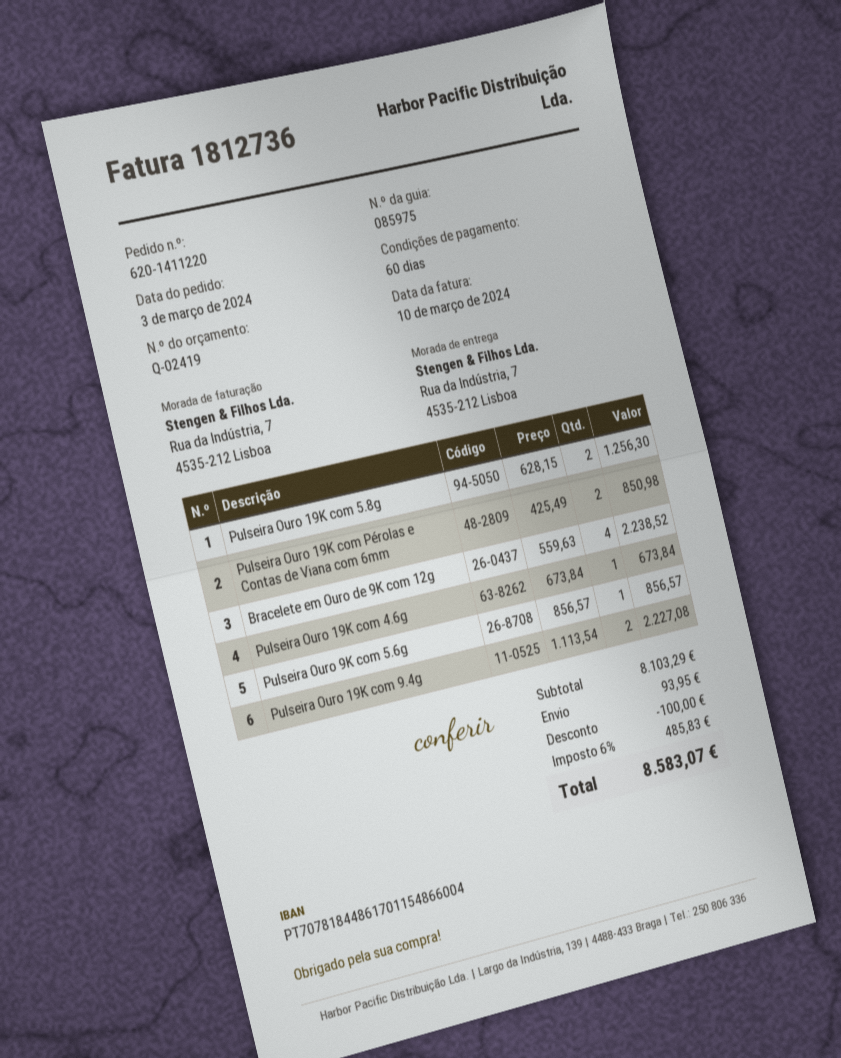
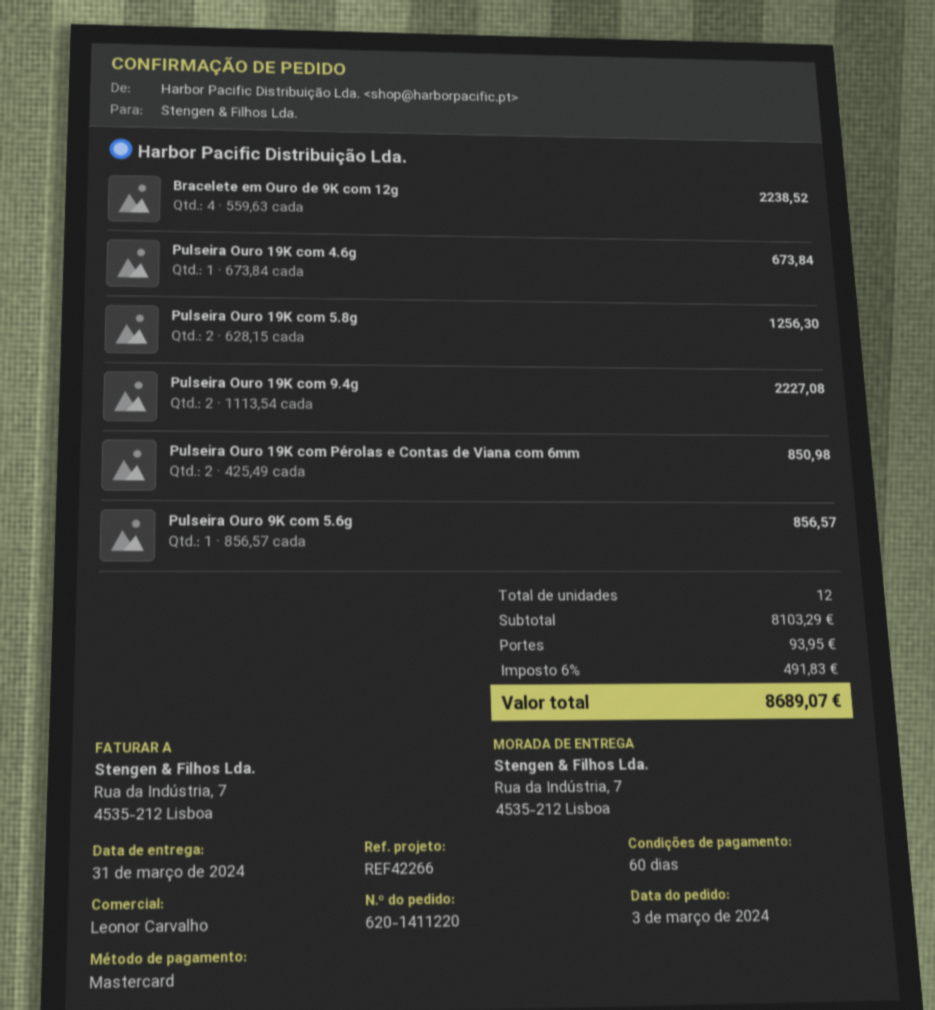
discount: 100.00 -> none
tax: 6% = 485.83 -> 6% = 491.83
total: 8583.07 -> 8689.07

